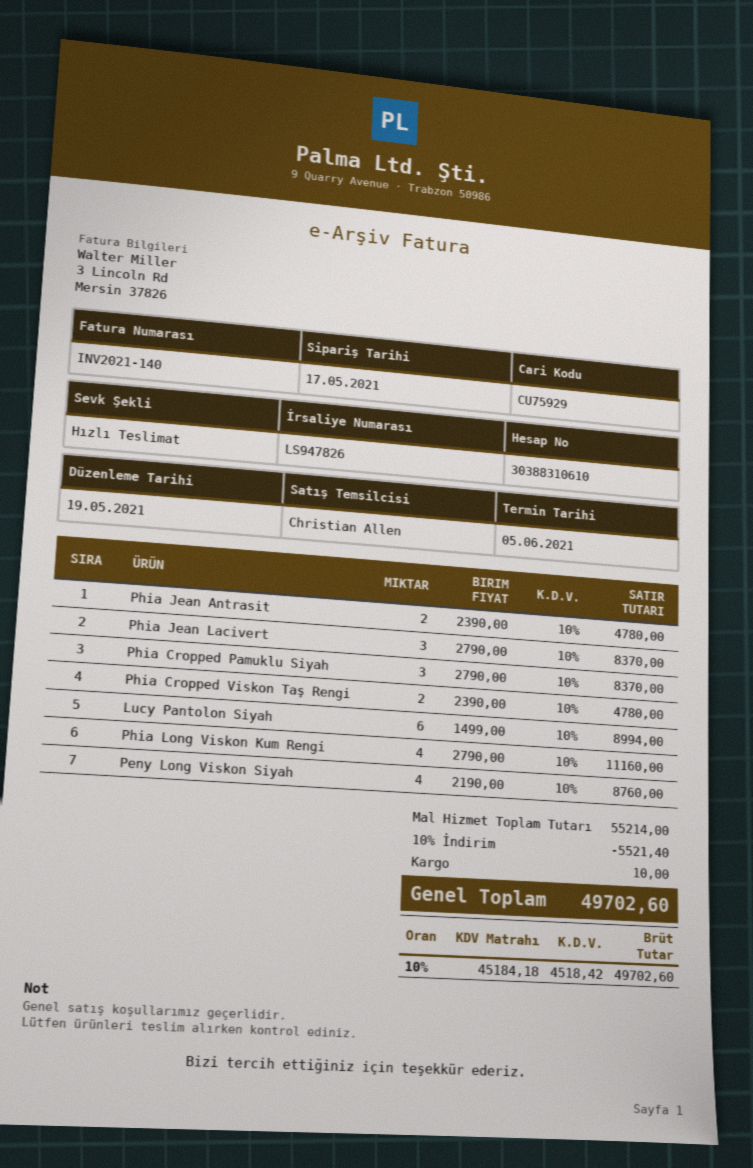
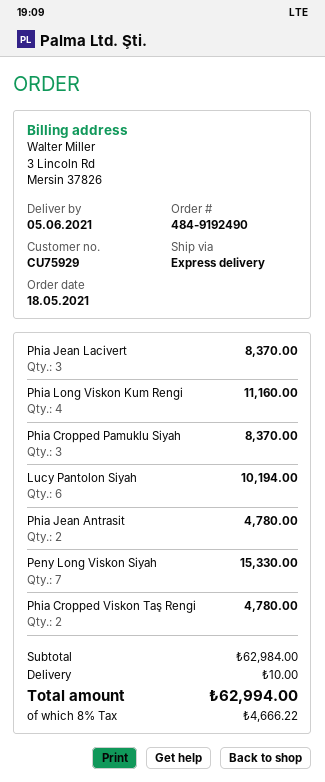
order date: 2021-05-17 -> 2021-05-18
Lucy Pantolon Siyah: 6 for 8994.00 -> 6 for 10194.00
Peny Long Viskon Siyah: 4 for 8760.00 -> 7 for 15330.00
subtotal: 55214.00 -> 62984.00
discount: 10% = 5521.40 -> none
tax: 10% = 4518.42 -> 8% = 4666.22
total: 49702.60 -> 62994.00

